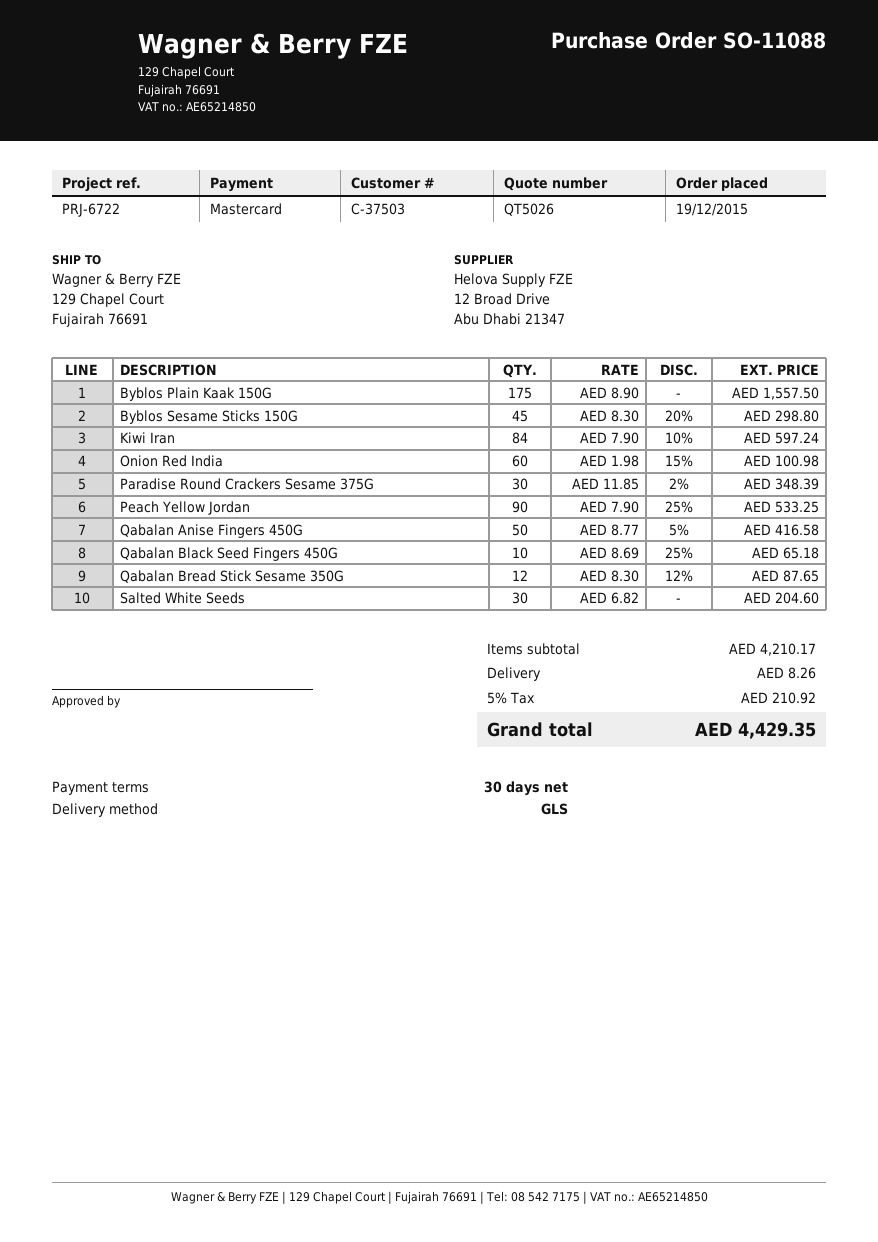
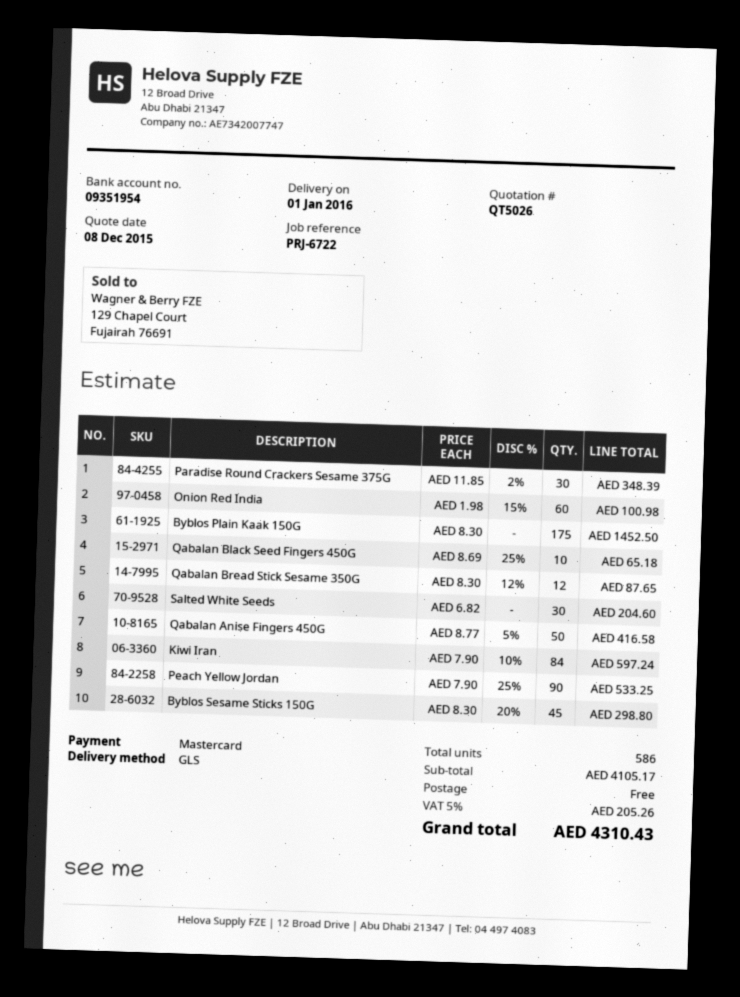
Byblos Plain Kaak 150G: 175 x 8.90 = 1557.50 -> 175 x 8.30 = 1452.50
subtotal: 4210.17 -> 4105.17
shipping: 8.26 -> 0.00
tax: 5% = 210.92 -> 5% = 205.26
total: 4429.35 -> 4310.43

